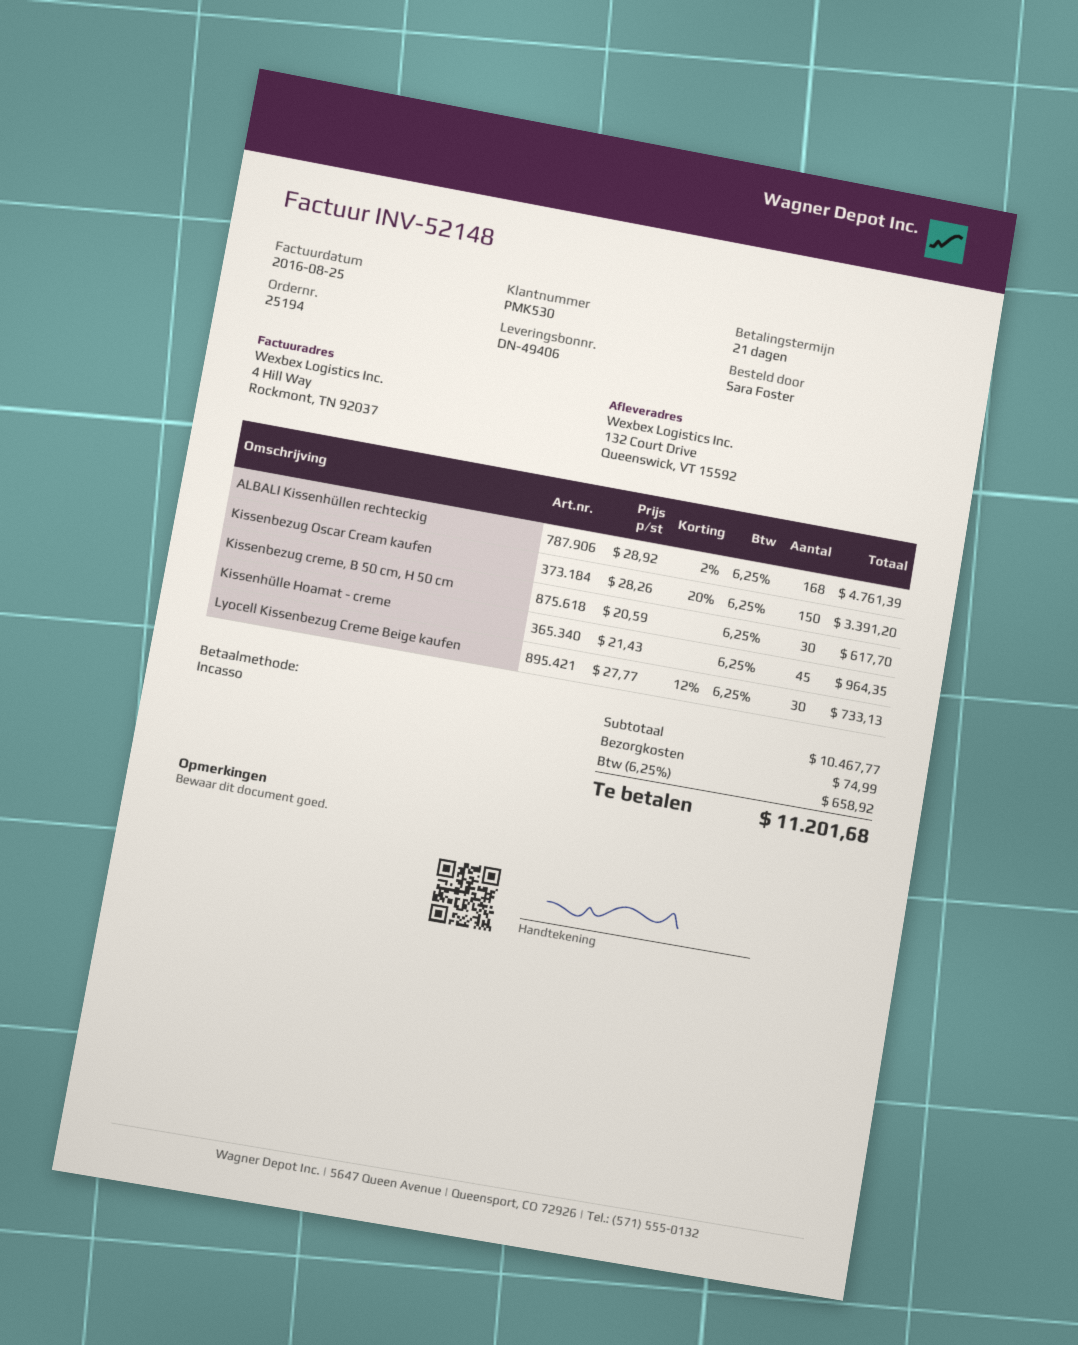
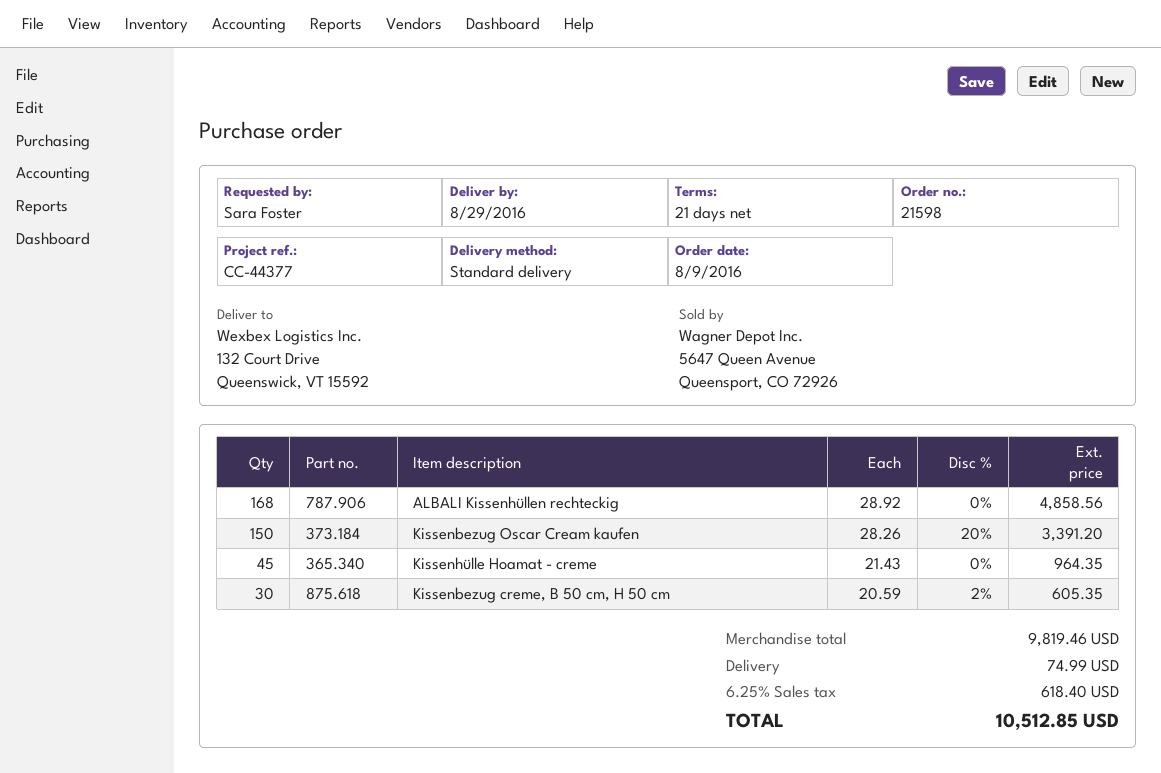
order number: 25194 -> 21598
ALBALI Kissenhüllen rechteckig: 168 x 28.92 - 2% = 4761.39 -> 168 x 28.92 = 4858.56
Kissenbezug creme, B 50 cm, H 50 cm: 30 x 20.59 = 617.70 -> 30 x 20.59 - 2% = 605.35
Lyocell Kissenbezug Creme Beige kaufen: 30 x 27.77 - 12% = 733.13 -> none
subtotal: 10467.77 -> 9819.46
tax: 6.25% = 658.92 -> 6.25% = 618.40
total: 11201.68 -> 10512.85

